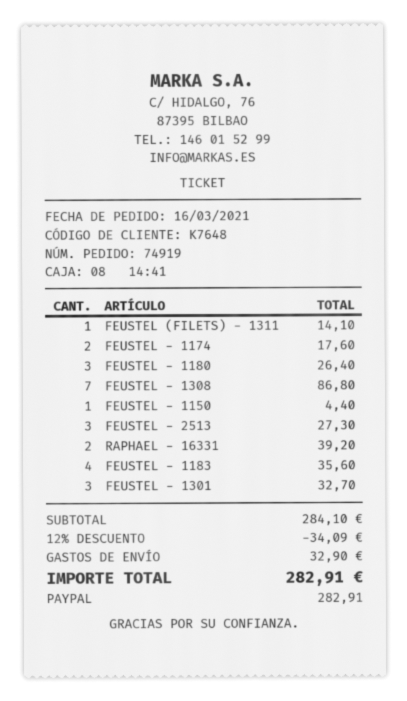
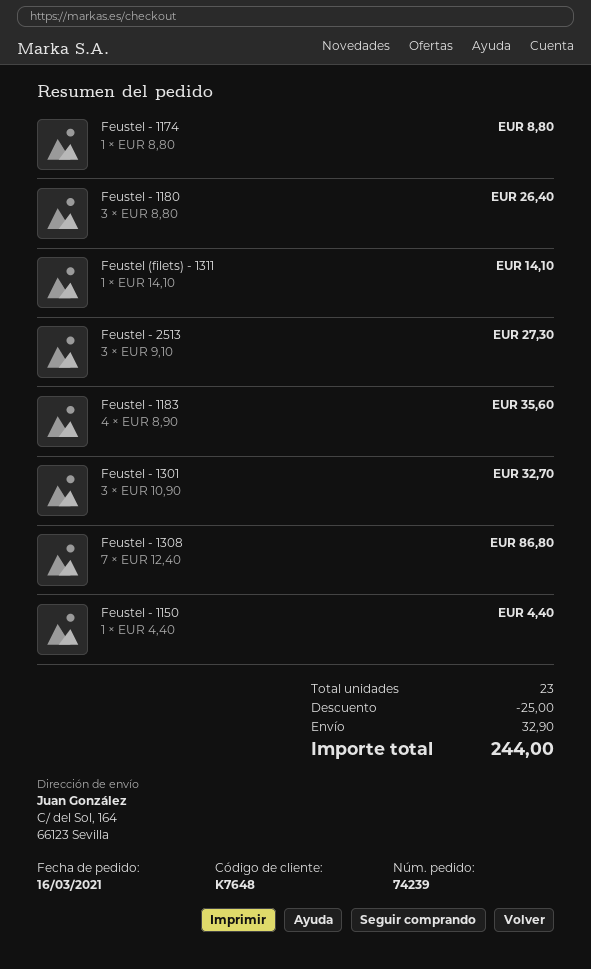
order number: 74919 -> 74239
FEUSTEL - 1174: 2 for 17.60 -> 1 for 8.80
RAPHAEL - 16331: 2 for 39.20 -> none
discount: 34.09 -> 25.00
total: 282.91 -> 244.00

